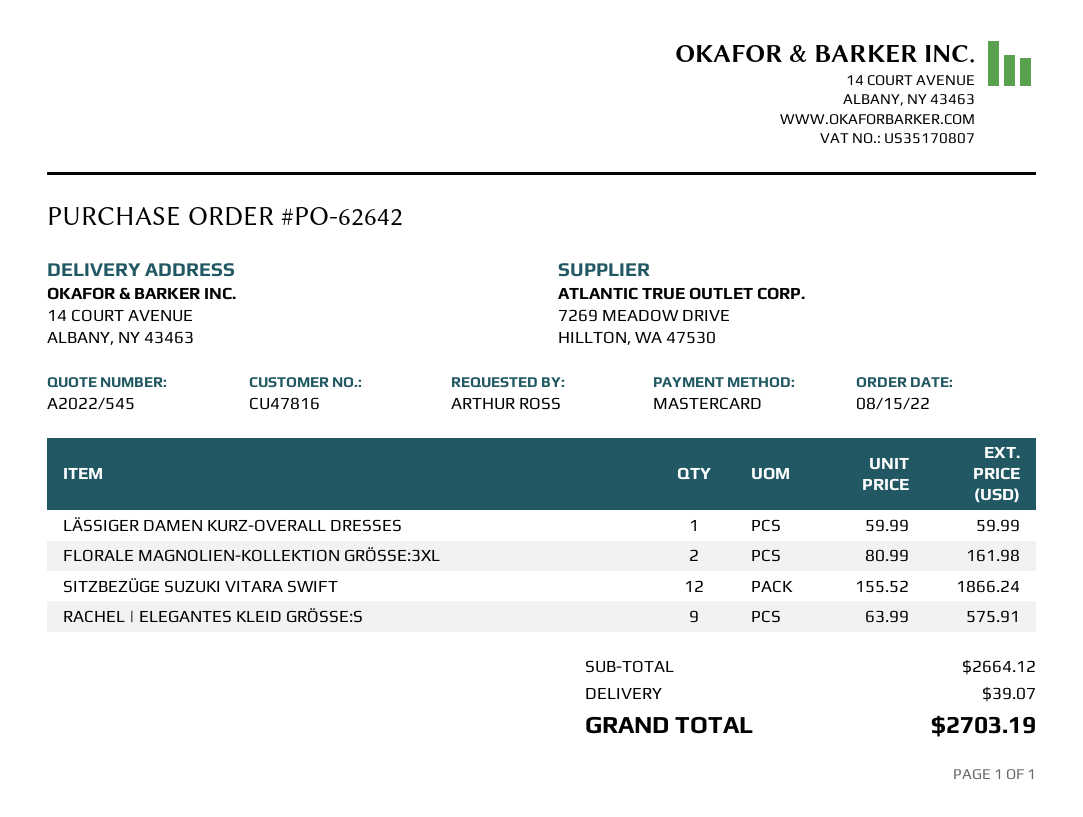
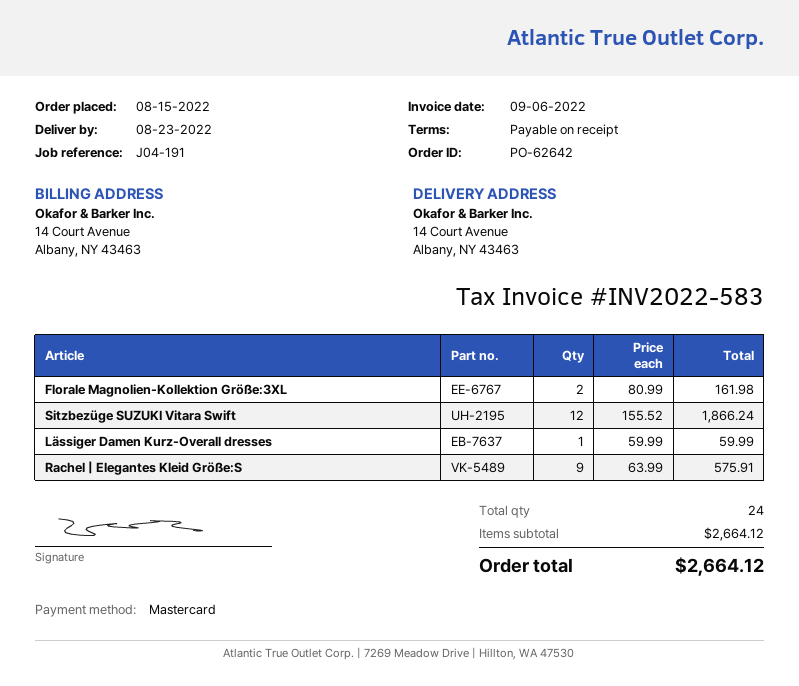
shipping: 39.07 -> none
total: 2703.19 -> 2664.12

